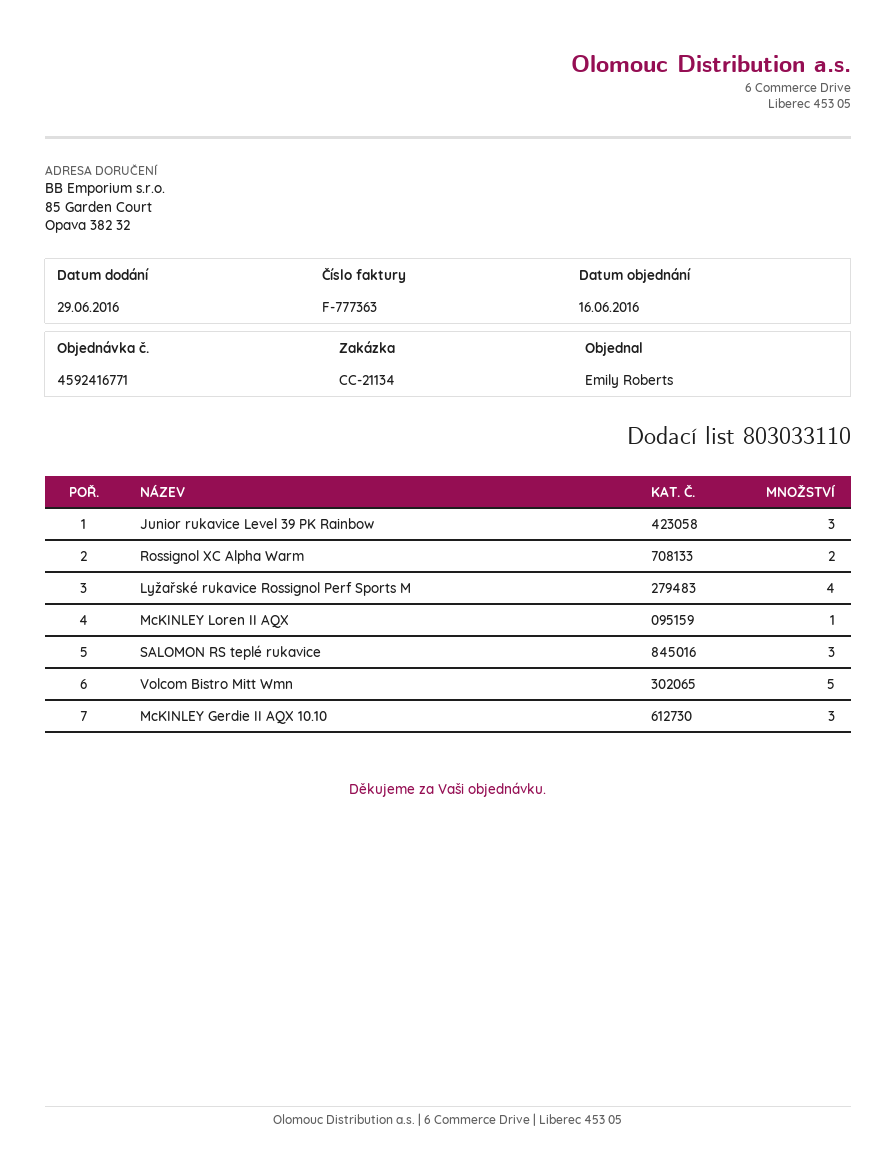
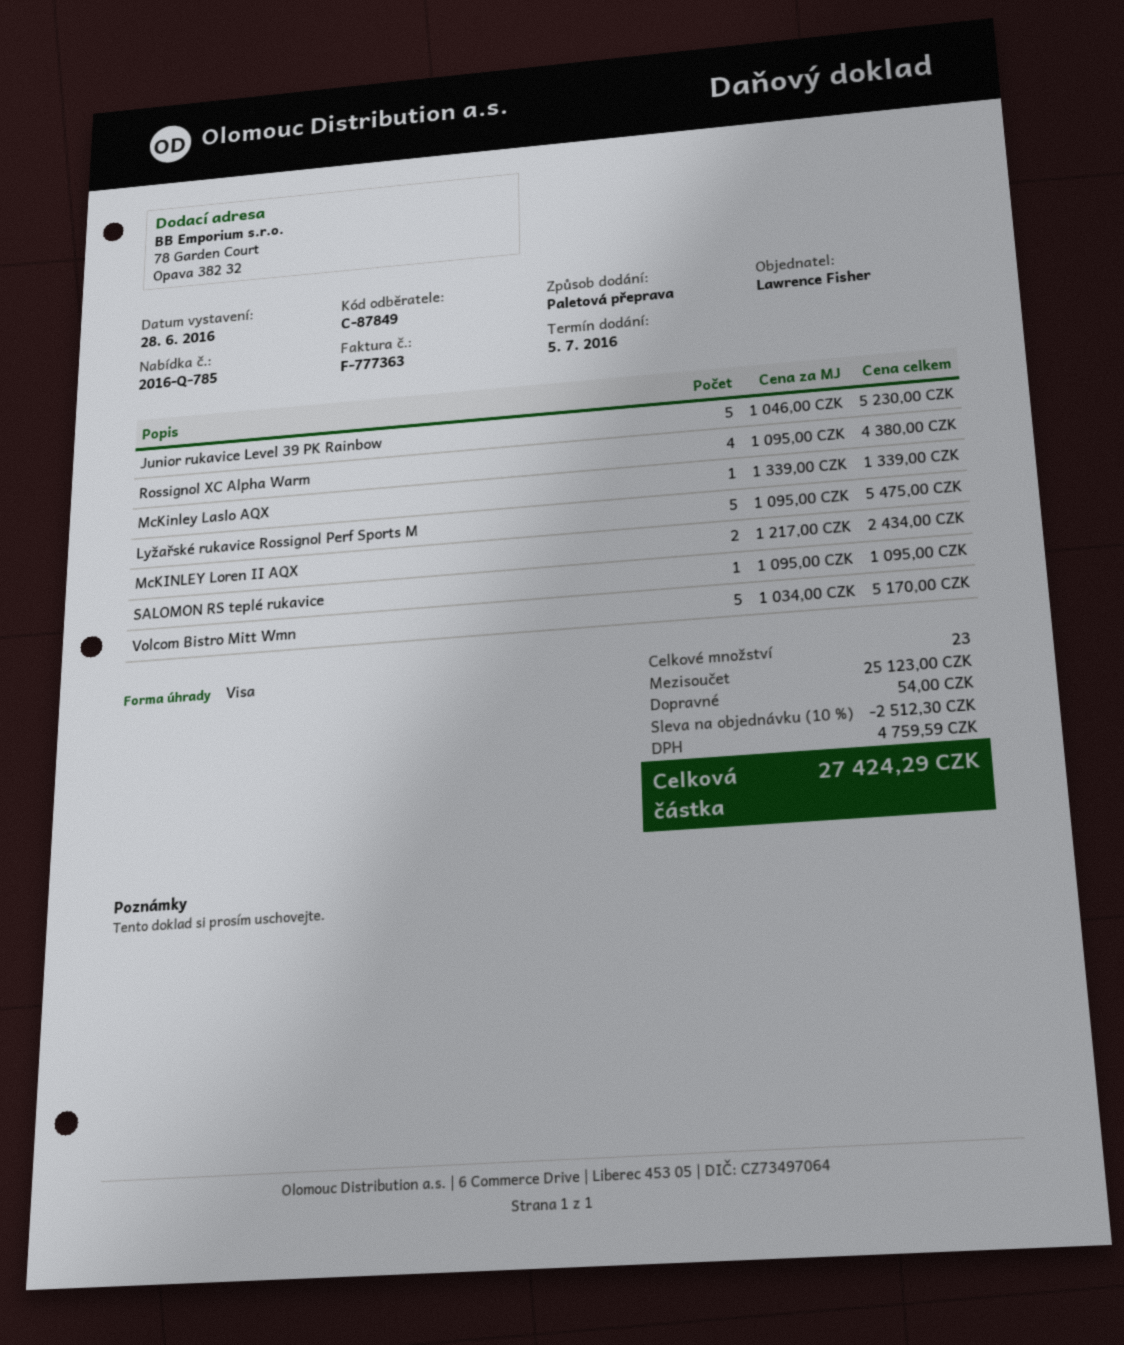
delivery date: 2016-06-29 -> 2016-07-05
ordered by: Emily Roberts -> Lawrence Fisher
ship to: 85 Garden Court, Opava 382 32 -> 78 Garden Court, Opava 382 32
Junior rukavice Level 39 PK Rainbow: 3 -> 5
Rossignol XC Alpha Warm: 2 -> 4
Lyžařské rukavice Rossignol Perf Sports M: 4 -> 5
McKINLEY Loren II AQX: 1 -> 2
SALOMON RS teplé rukavice: 3 -> 1
McKINLEY Gerdie II AQX 10.10: 3 -> none
McKinley Laslo AQX: none -> 1

